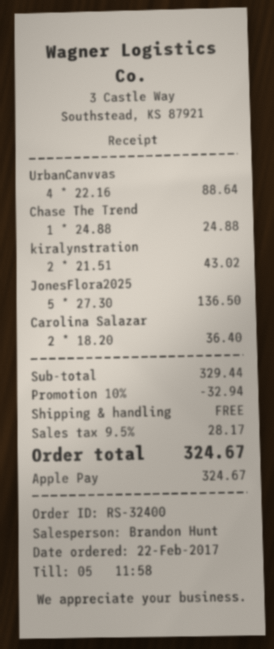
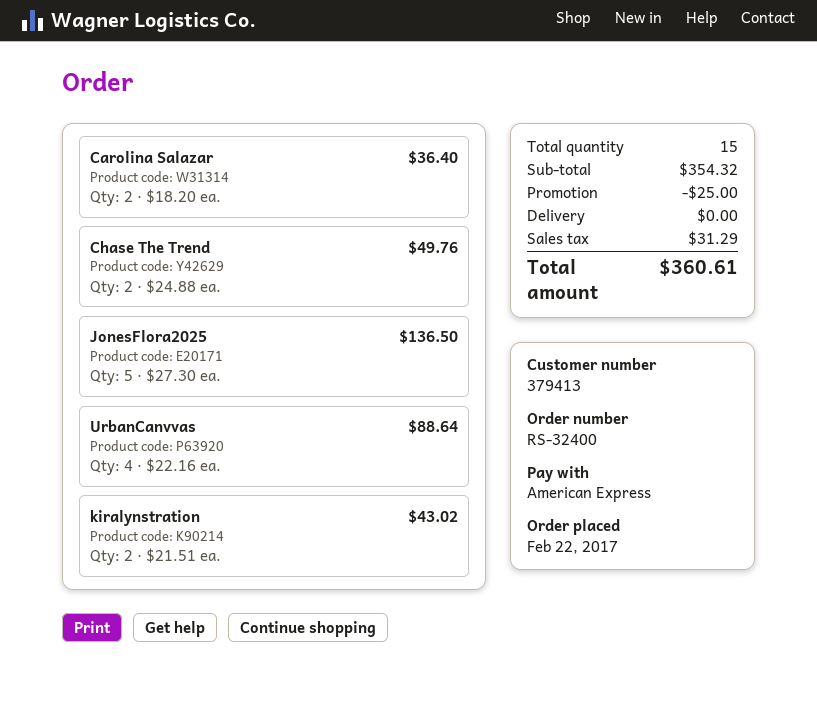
payment method: Apple Pay -> American Express
Chase The Trend: 1 x 24.88 = 24.88 -> 2 x 24.88 = 49.76
subtotal: 329.44 -> 354.32
discount: 32.94 -> 25.00
tax: 28.17 -> 31.29
total: 324.67 -> 360.61

